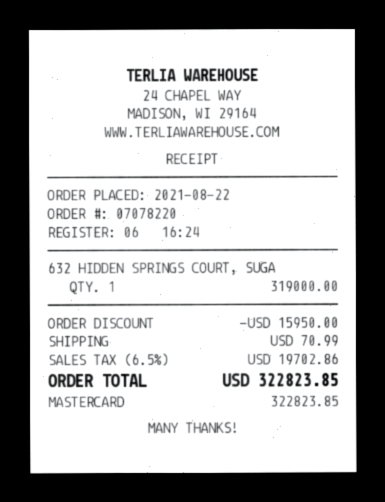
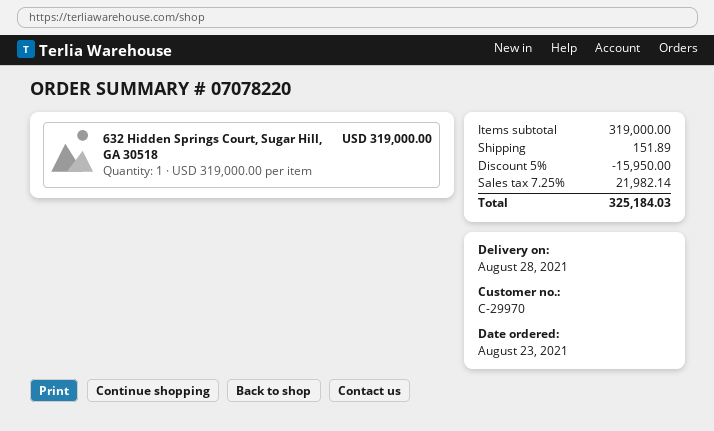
order date: 2021-08-22 -> 2021-08-23
shipping: 70.99 -> 151.89
tax: 6.5% = 19702.86 -> 7.25% = 21982.14
total: 322823.85 -> 325184.03

